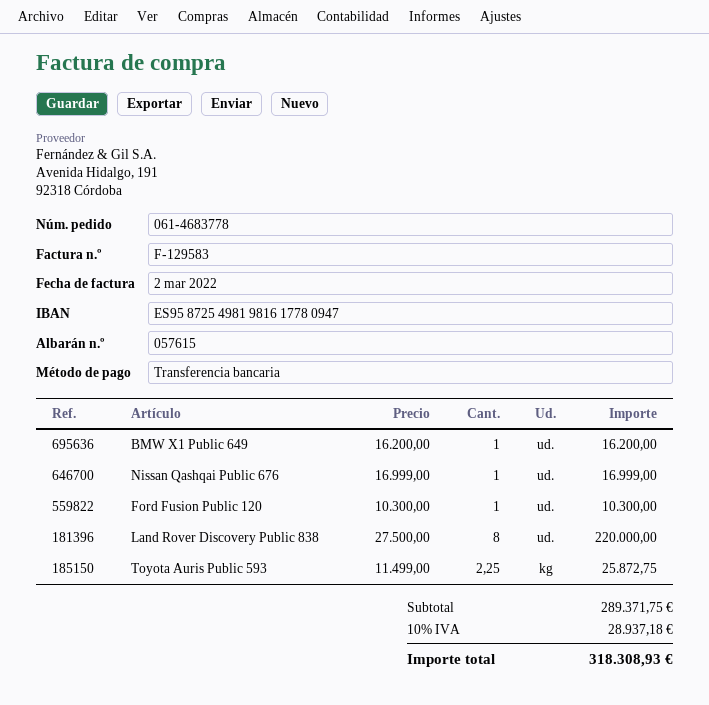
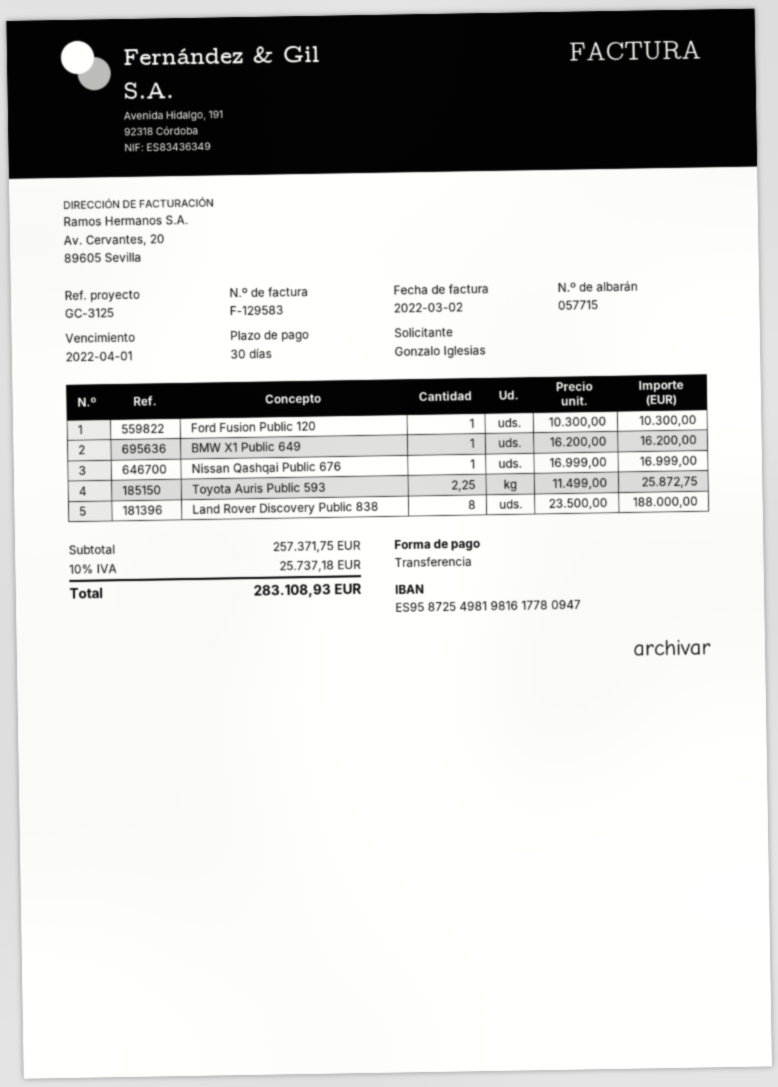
delivery note number: 057615 -> 057715
Land Rover Discovery Public 838: 8 x 27500.00 = 220000.00 -> 8 x 23500.00 = 188000.00
subtotal: 289371.75 -> 257371.75
tax: 10% = 28937.18 -> 10% = 25737.18
total: 318308.93 -> 283108.93

